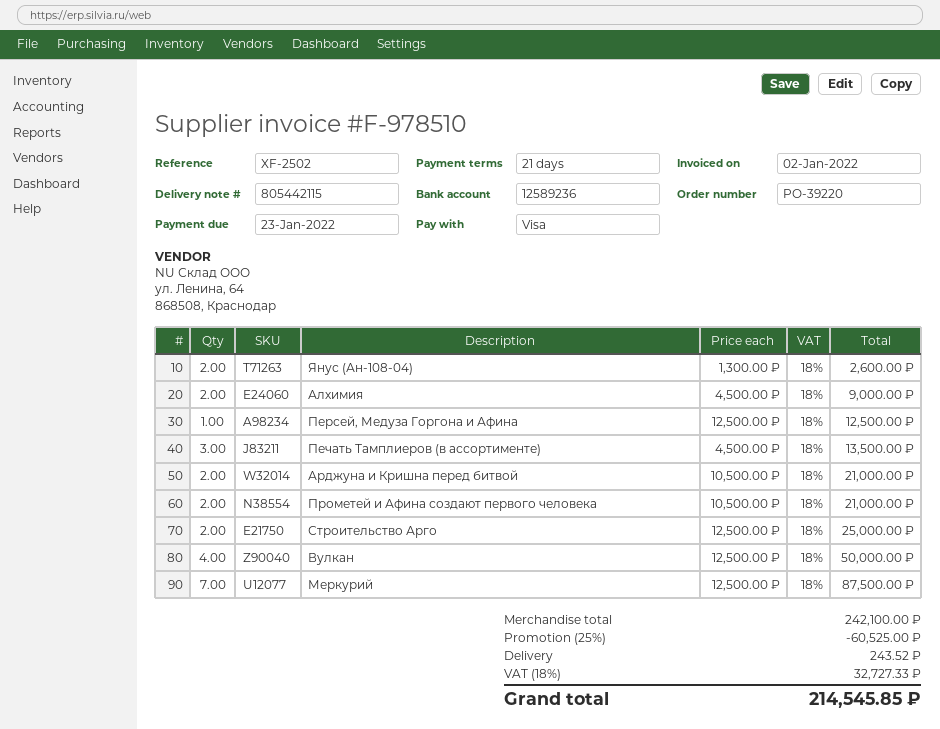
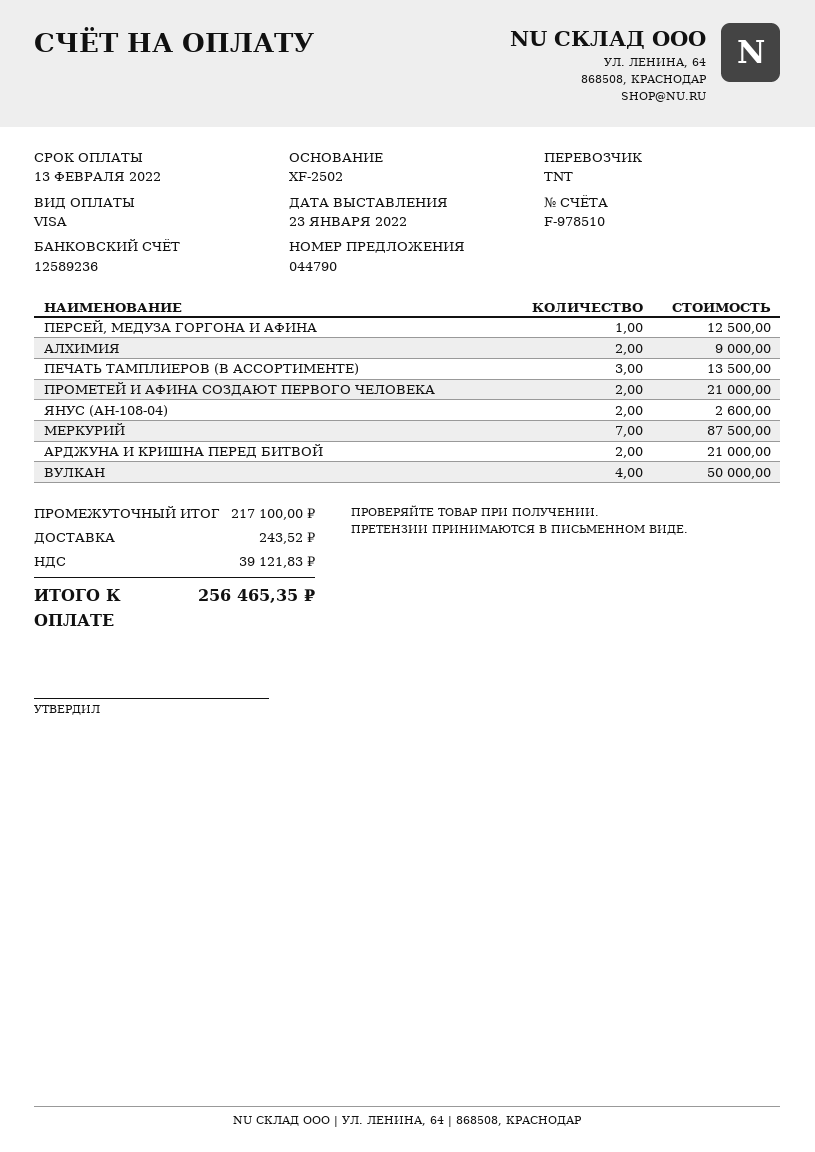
invoice date: 2022-01-02 -> 2022-01-23
due date: 2022-01-23 -> 2022-02-13
Строительство Арго: 2 for 25000.00 -> none
subtotal: 242100.00 -> 217100.00
discount: 25% = 60525.00 -> none
tax: 32727.33 -> 39121.83
total: 214545.85 -> 256465.35

